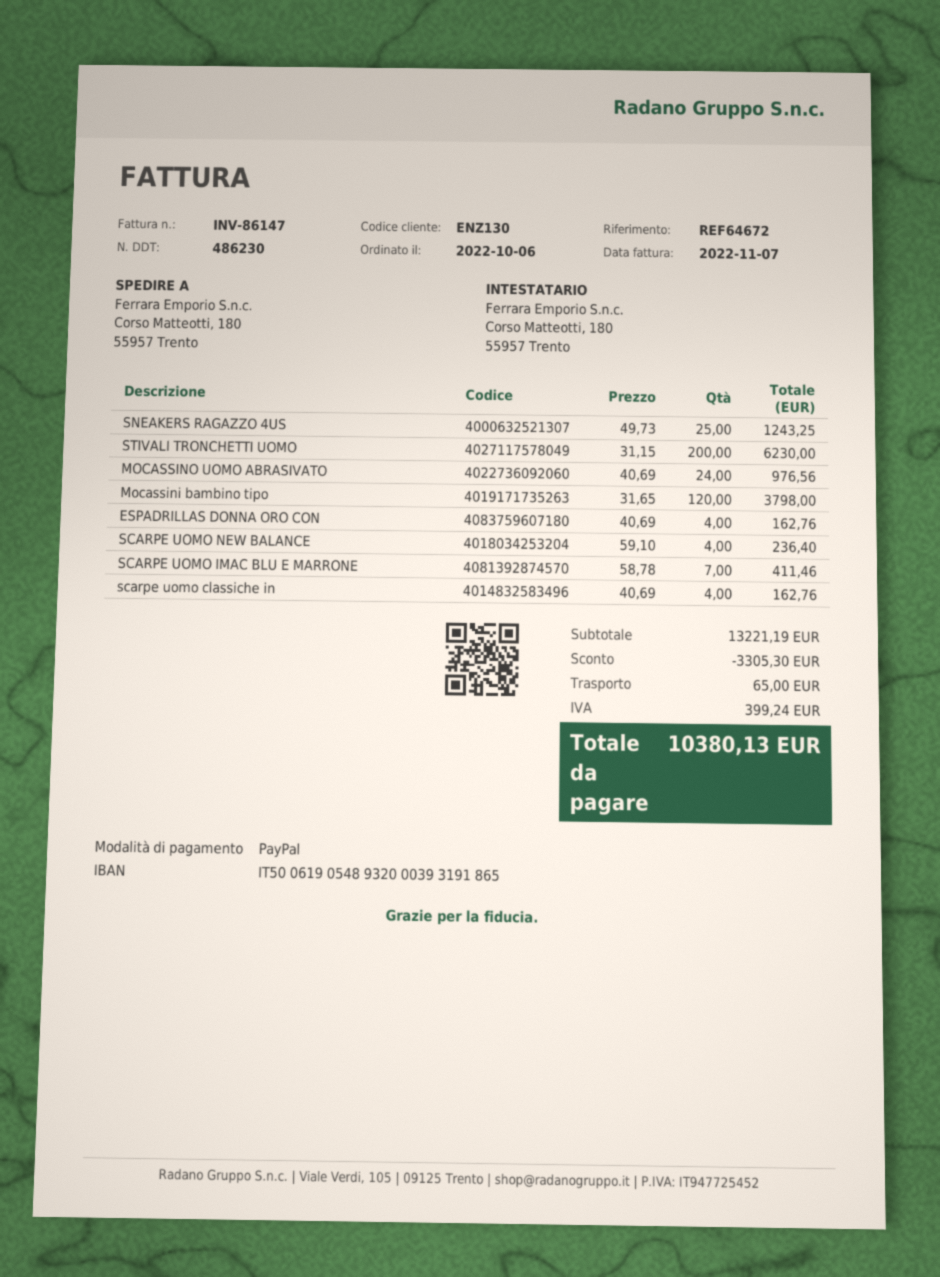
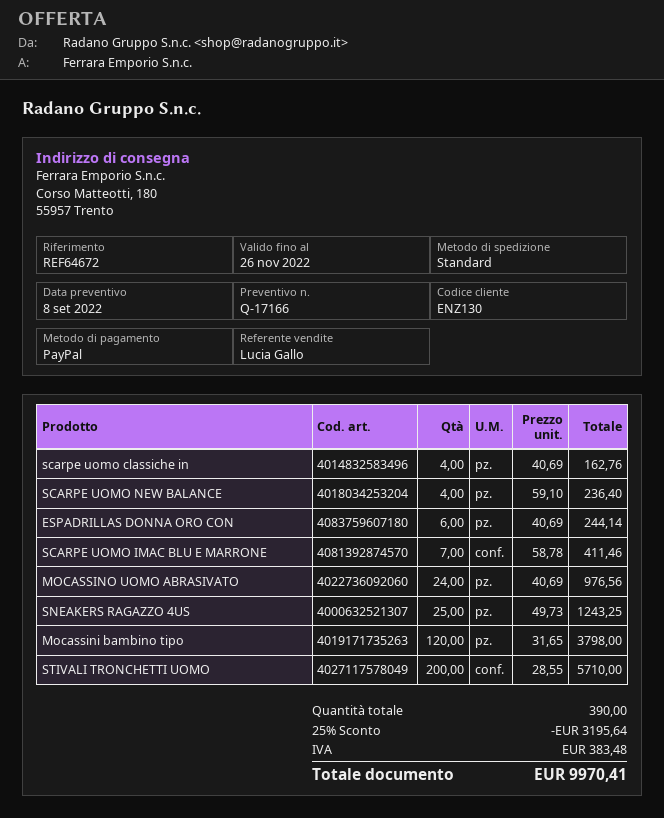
STIVALI TRONCHETTI UOMO: 200 x 31.15 = 6230.00 -> 200 x 28.55 = 5710.00
ESPADRILLAS DONNA ORO CON: 4 x 40.69 = 162.76 -> 6 x 40.69 = 244.14
discount: 3305.30 -> 3195.64
shipping: 65.00 -> none
tax: 399.24 -> 383.48
total: 10380.13 -> 9970.41

